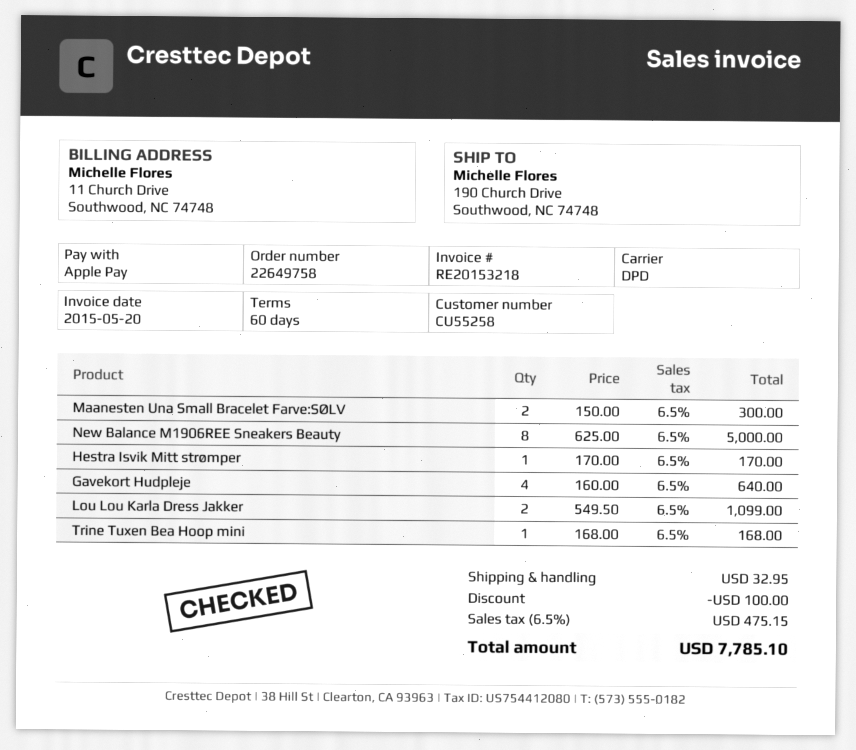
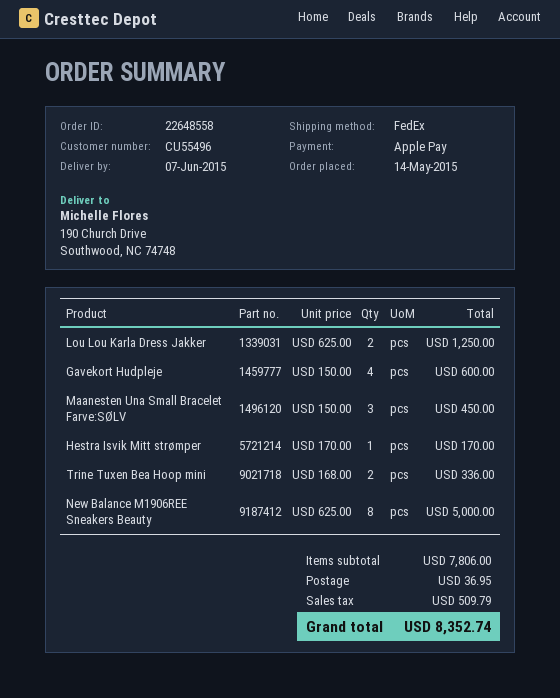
order number: 22649758 -> 22648558
customer number: CU55258 -> CU55496
shipping method: DPD -> FedEx
Maanesten Una Small Bracelet Farve:SØLV: 2 x 150.00 = 300.00 -> 3 x 150.00 = 450.00
Gavekort Hudpleje: 4 x 160.00 = 640.00 -> 4 x 150.00 = 600.00
Lou Lou Karla Dress Jakker: 2 x 549.50 = 1099.00 -> 2 x 625.00 = 1250.00
Trine Tuxen Bea Hoop mini: 1 x 168.00 = 168.00 -> 2 x 168.00 = 336.00
discount: 100.00 -> none
shipping: 32.95 -> 36.95
tax: 475.15 -> 509.79
total: 7785.10 -> 8352.74

